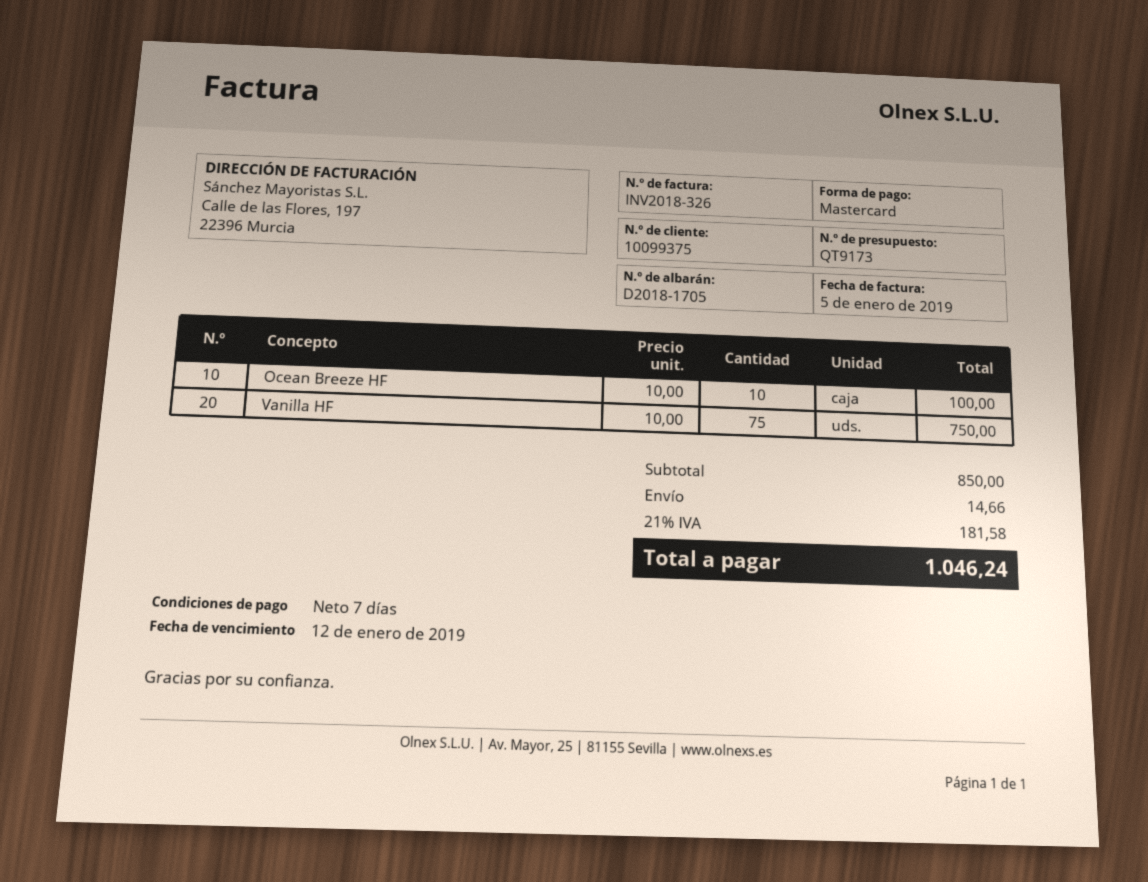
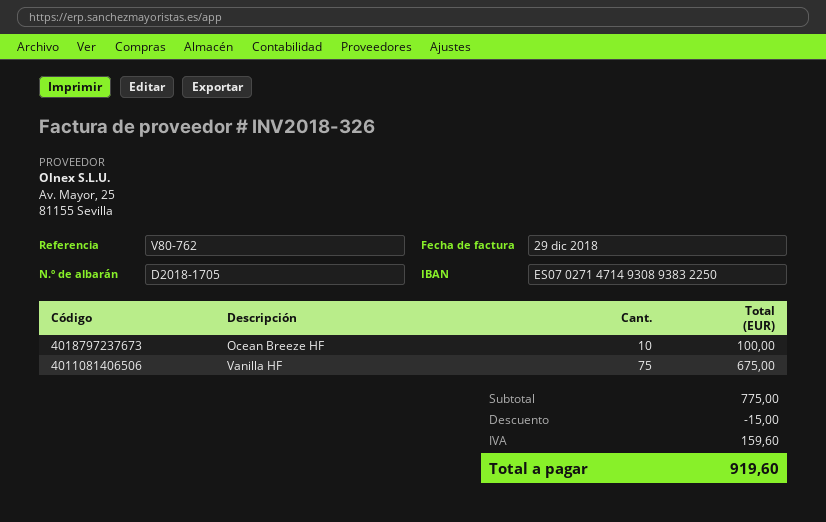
invoice date: 2019-01-05 -> 2018-12-29
Vanilla HF: 75 for 750.00 -> 75 for 675.00
subtotal: 850.00 -> 775.00
discount: none -> 15.00
shipping: 14.66 -> none
tax: 181.58 -> 159.60
total: 1046.24 -> 919.60

